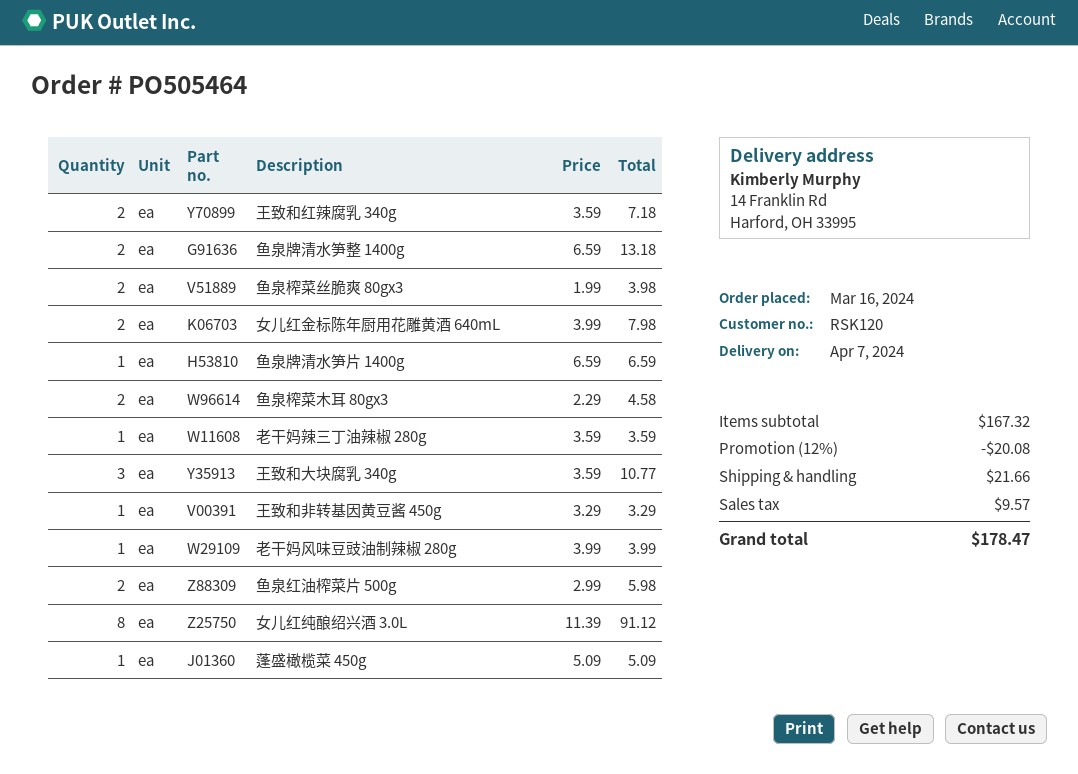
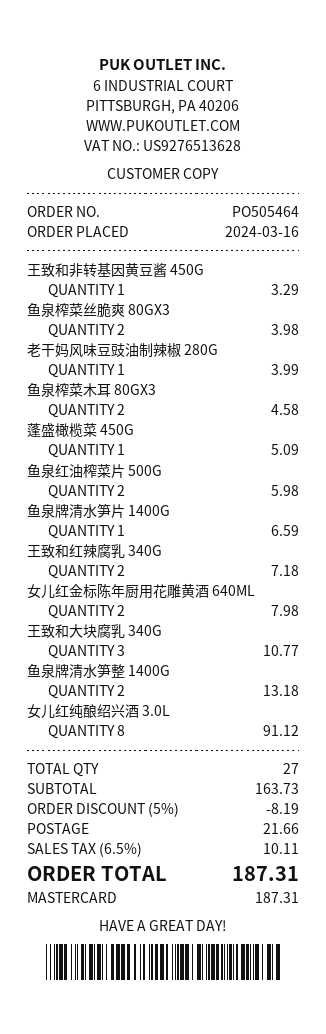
老干妈辣三丁油辣椒 280g: 1 for 3.59 -> none
subtotal: 167.32 -> 163.73
discount: 12% = 20.08 -> 5% = 8.19
tax: 9.57 -> 10.11
total: 178.47 -> 187.31

